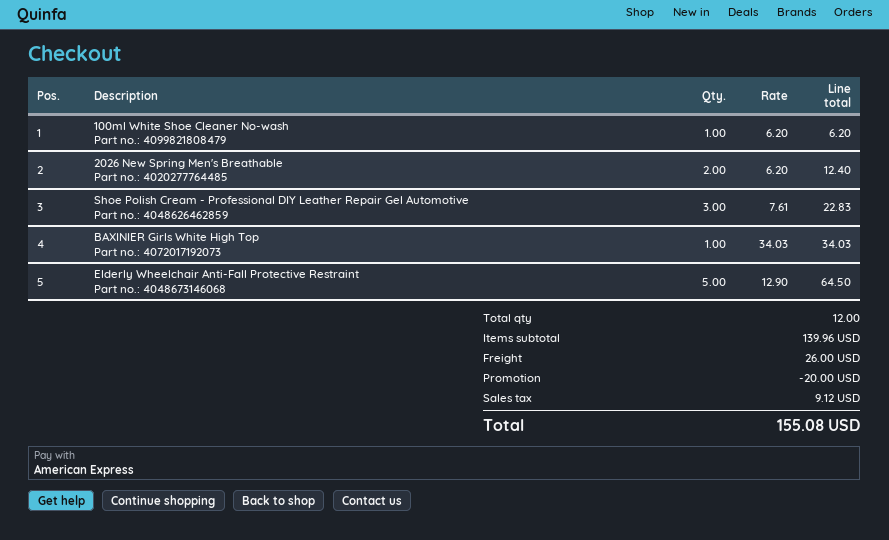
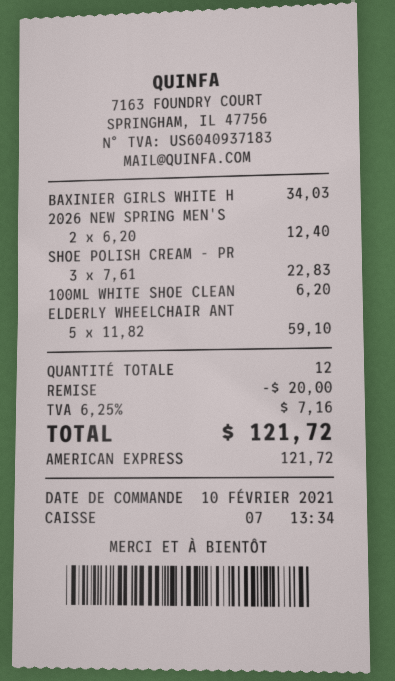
Elderly Wheelchair Anti-Fall Protective Restraint: 5 x 12.90 = 64.50 -> 5 x 11.82 = 59.10
shipping: 26.00 -> none
tax: 9.12 -> 7.16
total: 155.08 -> 121.72

